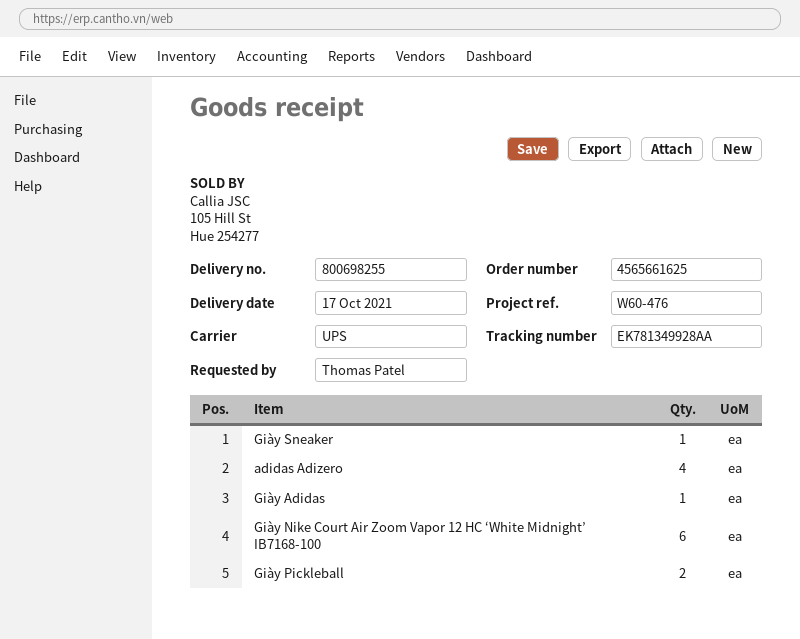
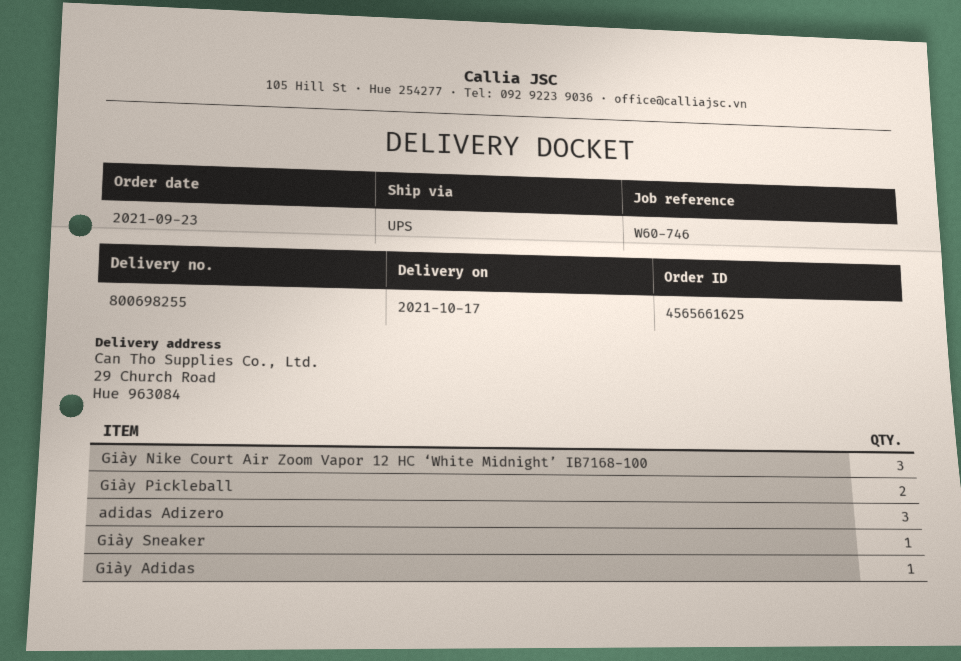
reference: W60-476 -> W60-746
adidas Adizero: 4 -> 3
Giày Nike Court Air Zoom Vapor 12 HC ‘White Midnight’ IB7168-100: 6 -> 3

